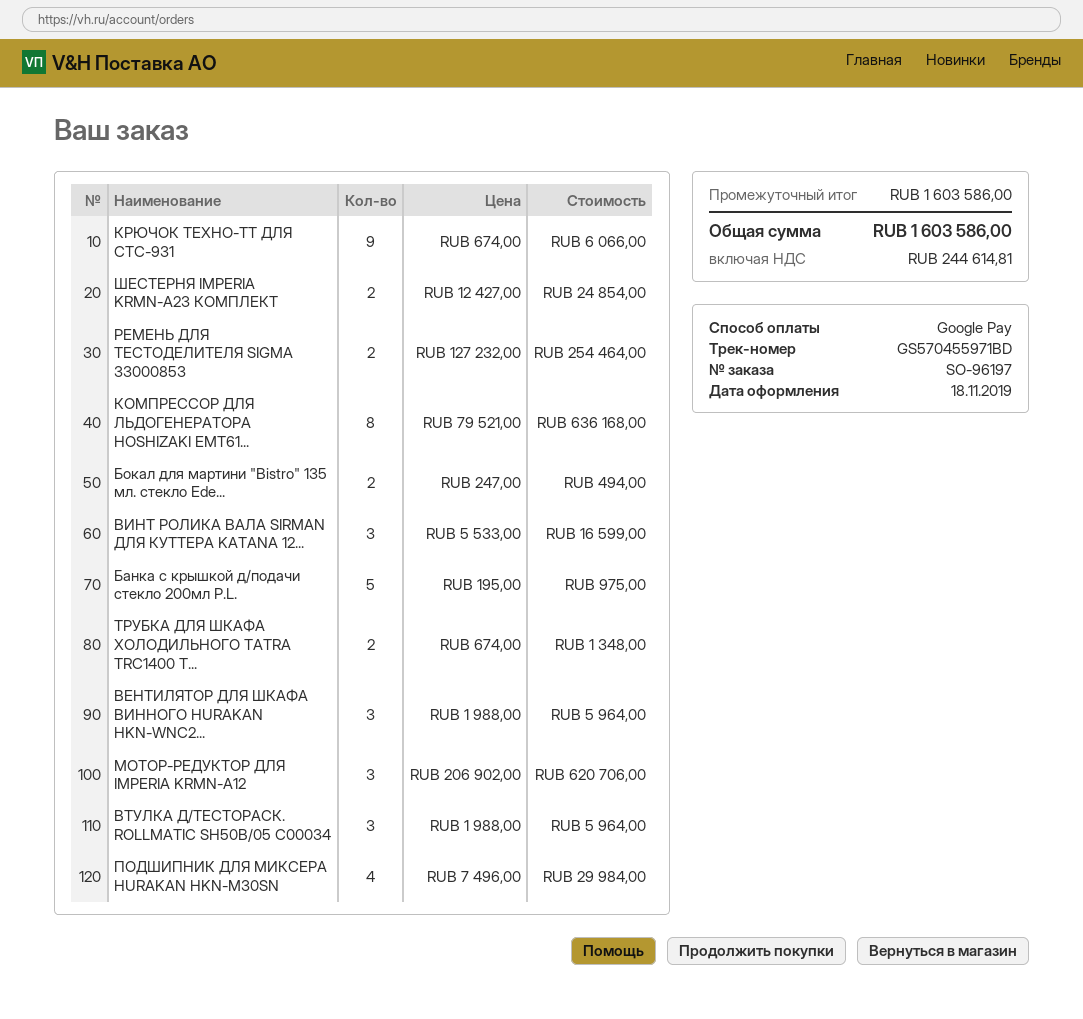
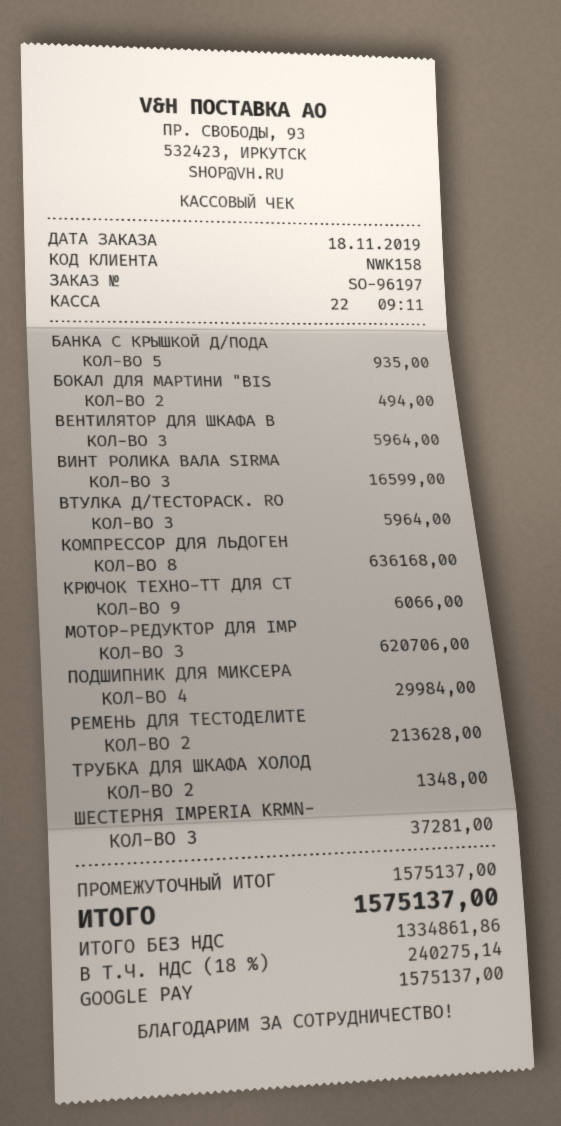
ШЕСТЕРНЯ IMPERIA KRMN-A23 КОМПЛЕКТ: 2 for 24854.00 -> 3 for 37281.00
РЕМЕНЬ ДЛЯ ТЕСТОДЕЛИТЕЛЯ SIGMA 33000853: 2 for 254464.00 -> 2 for 213628.00
Банка с крышкой д/подачи стекло 200мл P.L.: 5 for 975.00 -> 5 for 935.00
subtotal: 1603586.00 -> 1575137.00
tax: 244614.81 -> 240275.14
total: 1603586.00 -> 1575137.00

